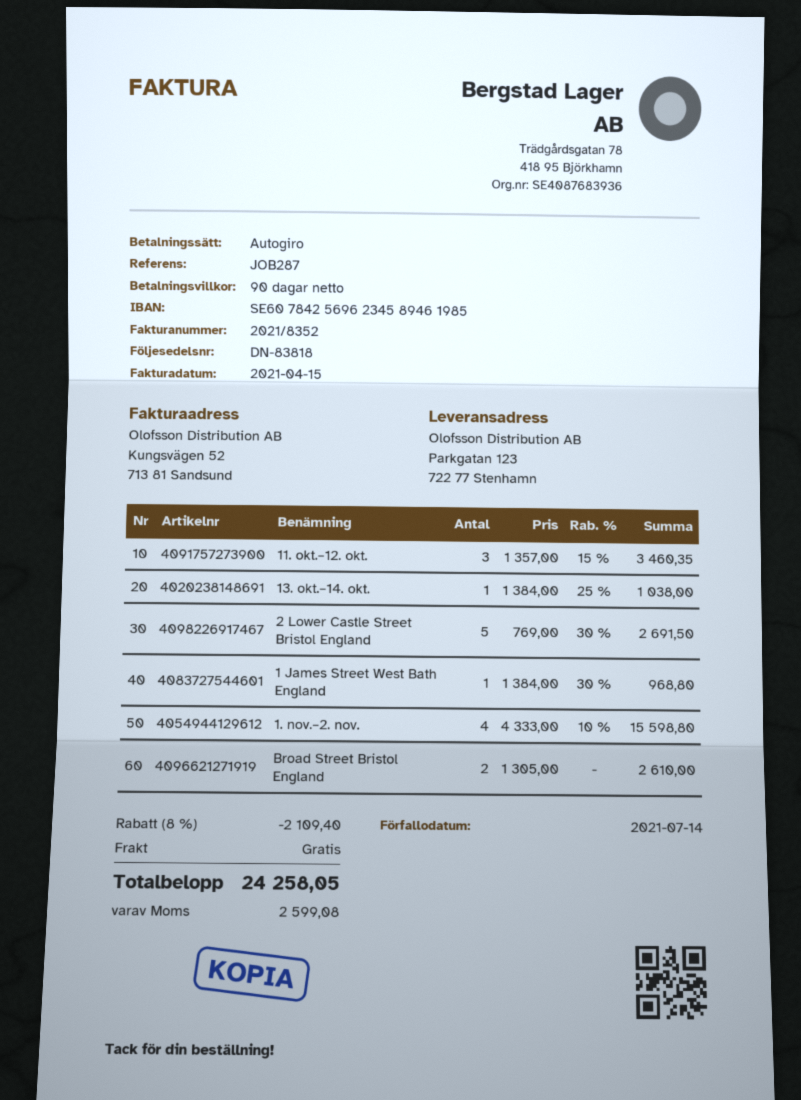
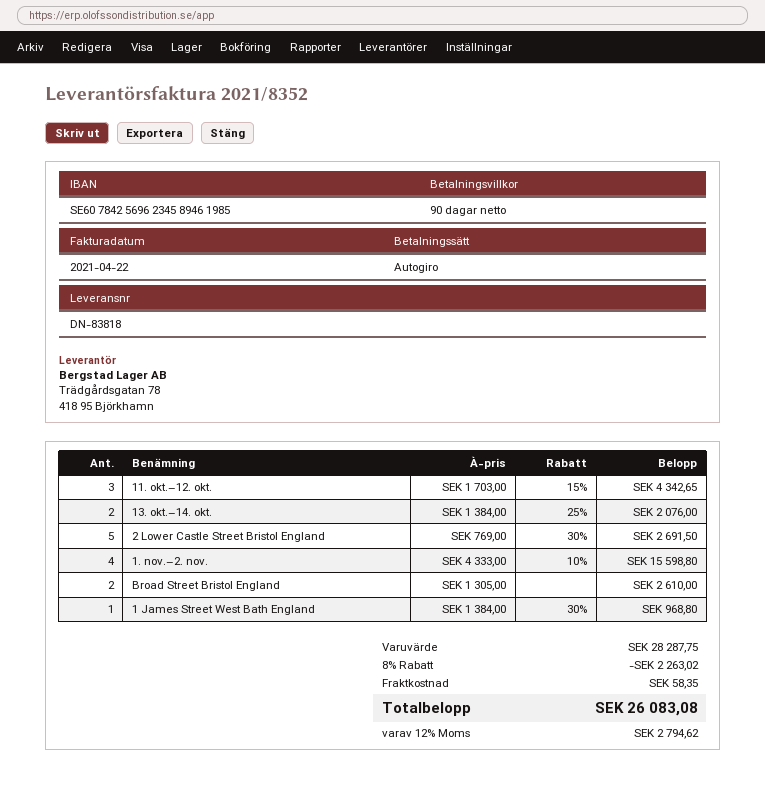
invoice date: 2021-04-15 -> 2021-04-22
11. okt.–12. okt.: 3 x 1357.00 - 15% = 3460.35 -> 3 x 1703.00 - 15% = 4342.65
13. okt.–14. okt.: 1 x 1384.00 - 25% = 1038.00 -> 2 x 1384.00 - 25% = 2076.00
discount: 8% = 2109.40 -> 8% = 2263.02
shipping: 0.00 -> 58.35
tax: 2599.08 -> 2794.62
total: 24258.05 -> 26083.08

